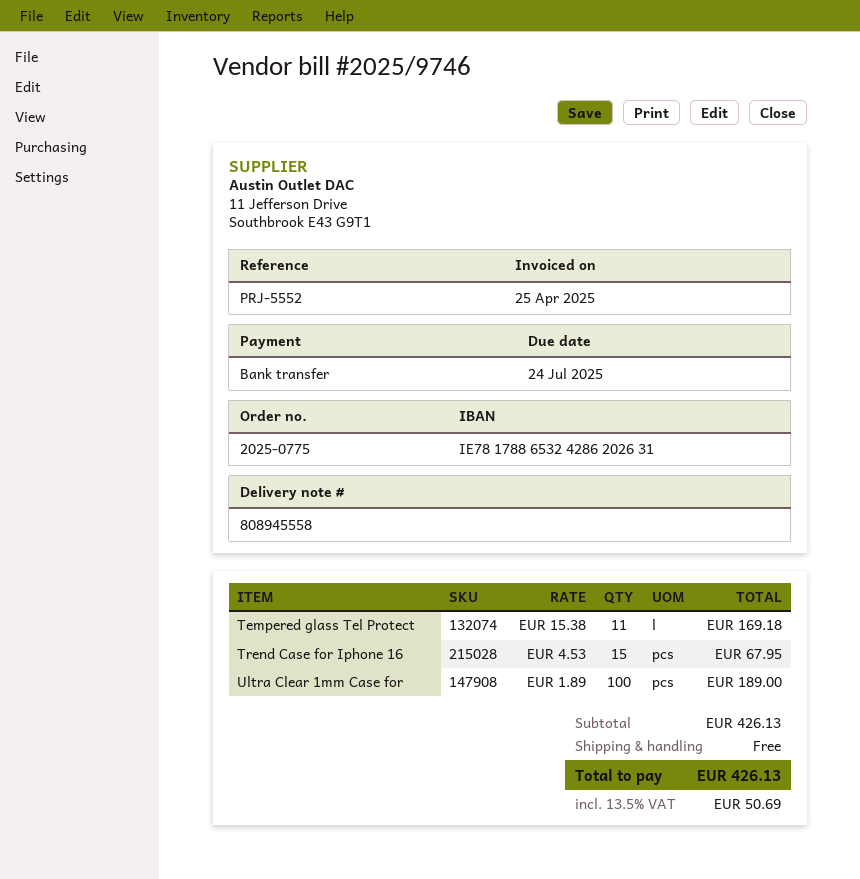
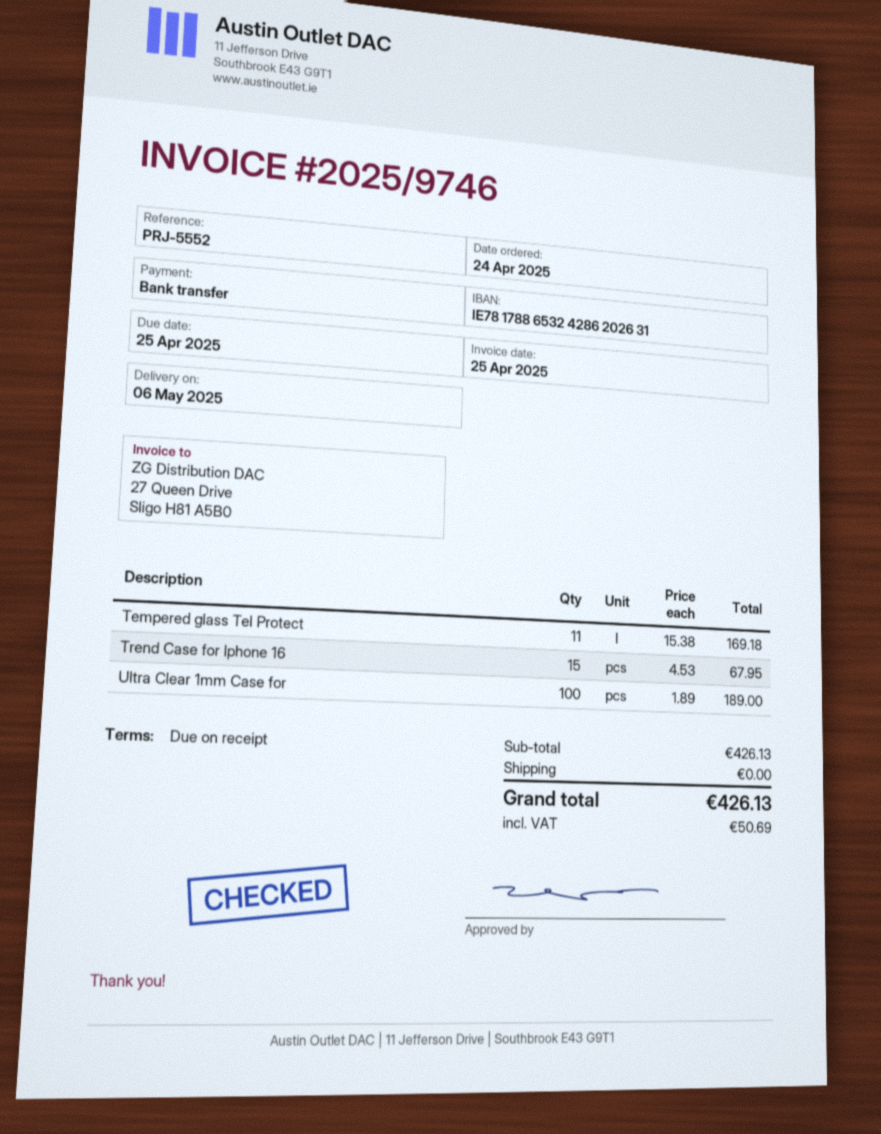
due date: 2025-07-24 -> 2025-04-25

